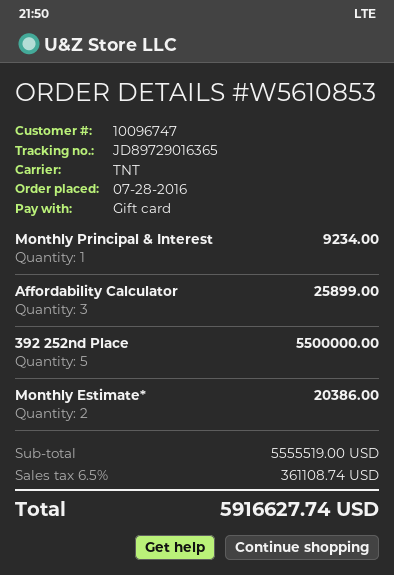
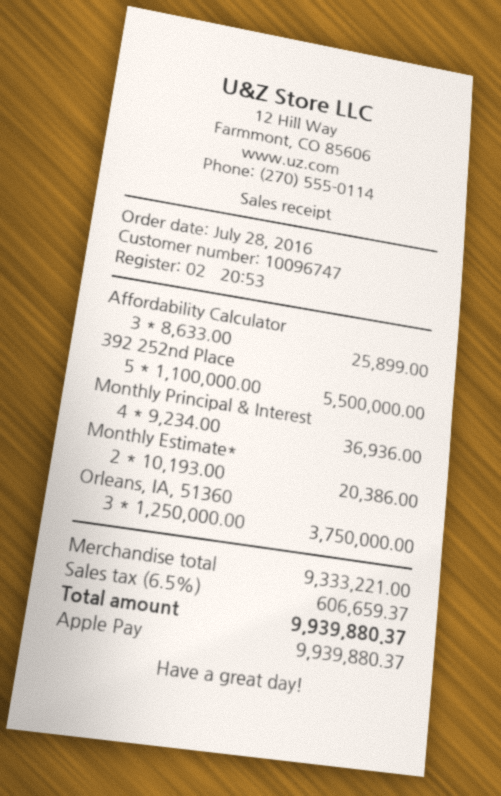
payment method: gift card -> Apple Pay
Monthly Principal & Interest: 1 for 9234.00 -> 4 for 36936.00
Orleans, IA, 51360: none -> 3 for 3750000.00
subtotal: 5555519.00 -> 9333221.00
tax: 6.5% = 361108.74 -> 6.5% = 606659.37
total: 5916627.74 -> 9939880.37

